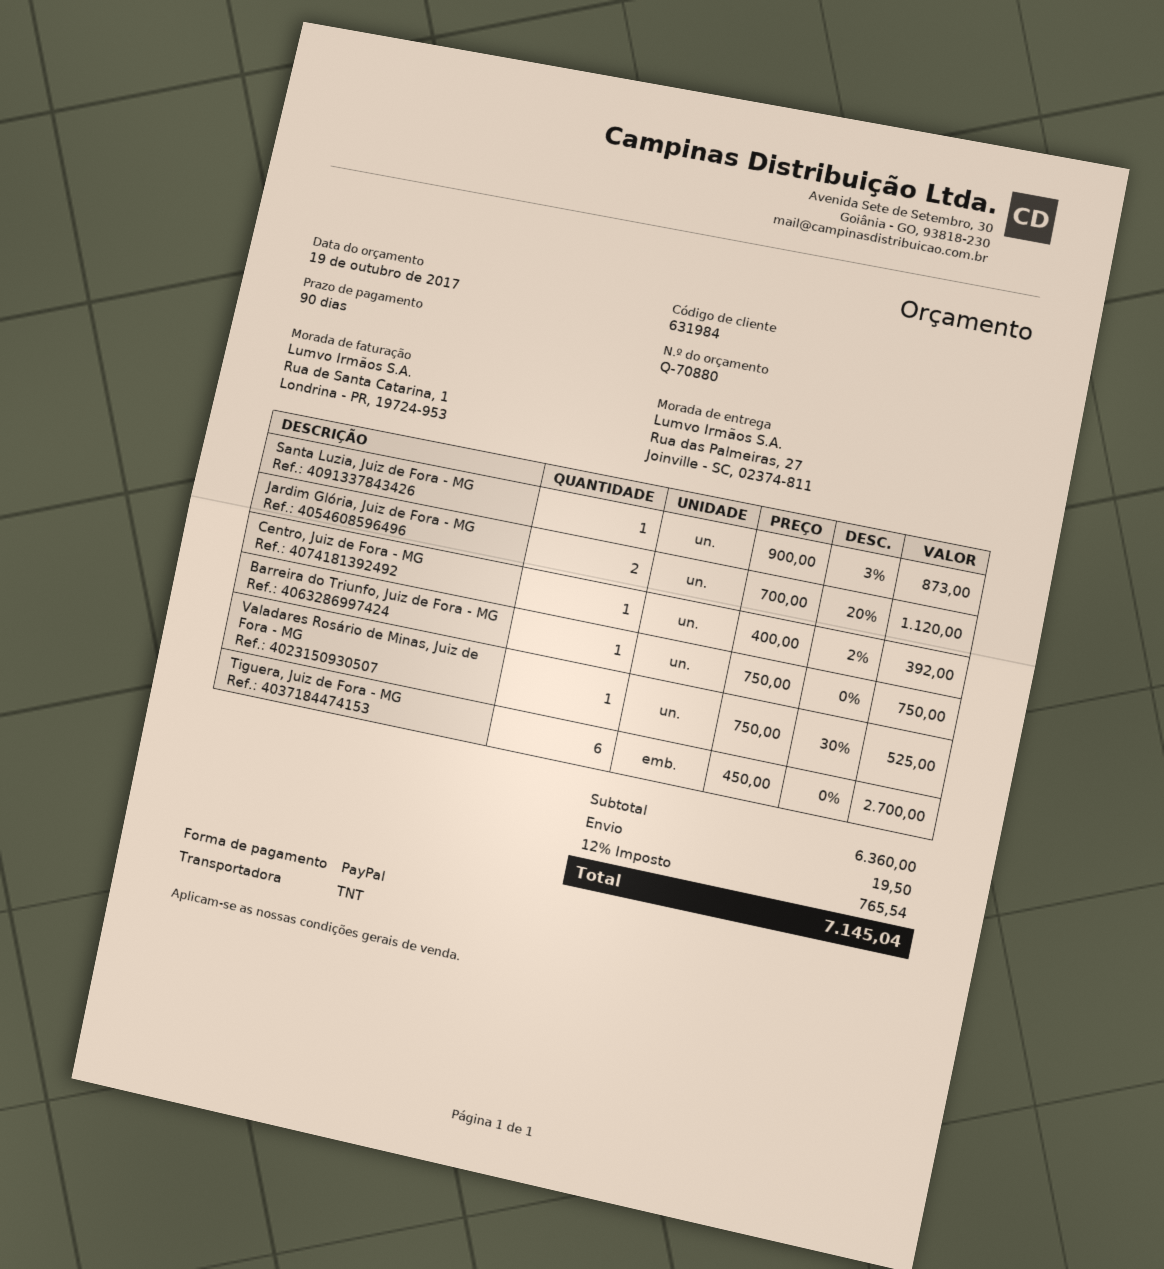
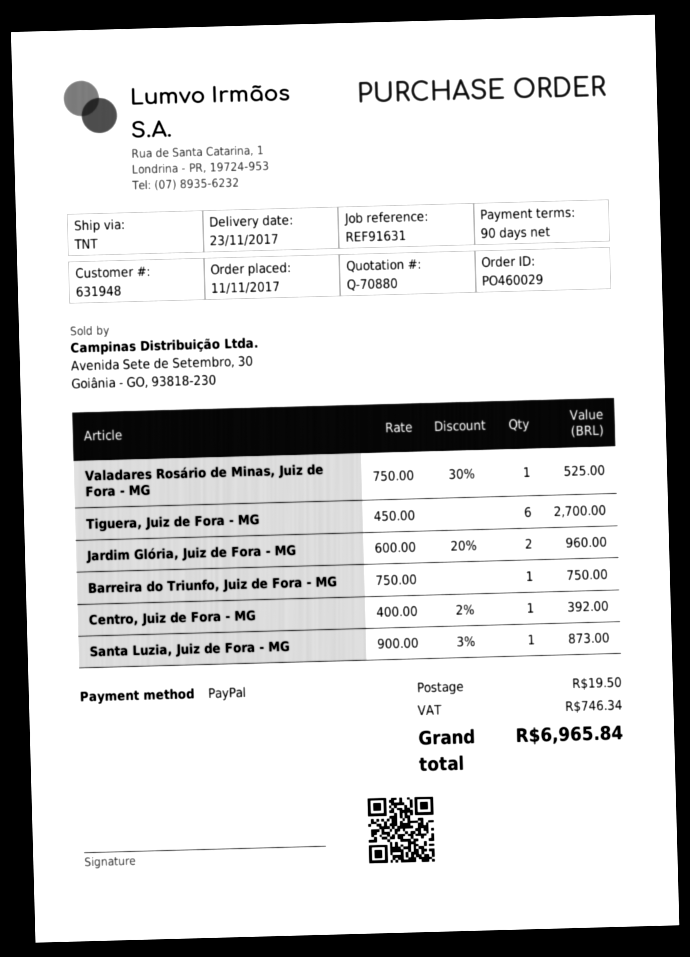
customer number: 631984 -> 631948
Jardim Glória, Juiz de Fora - MG: 2 x 700.00 - 20% = 1120.00 -> 2 x 600.00 - 20% = 960.00
tax: 765.54 -> 746.34
total: 7145.04 -> 6965.84

